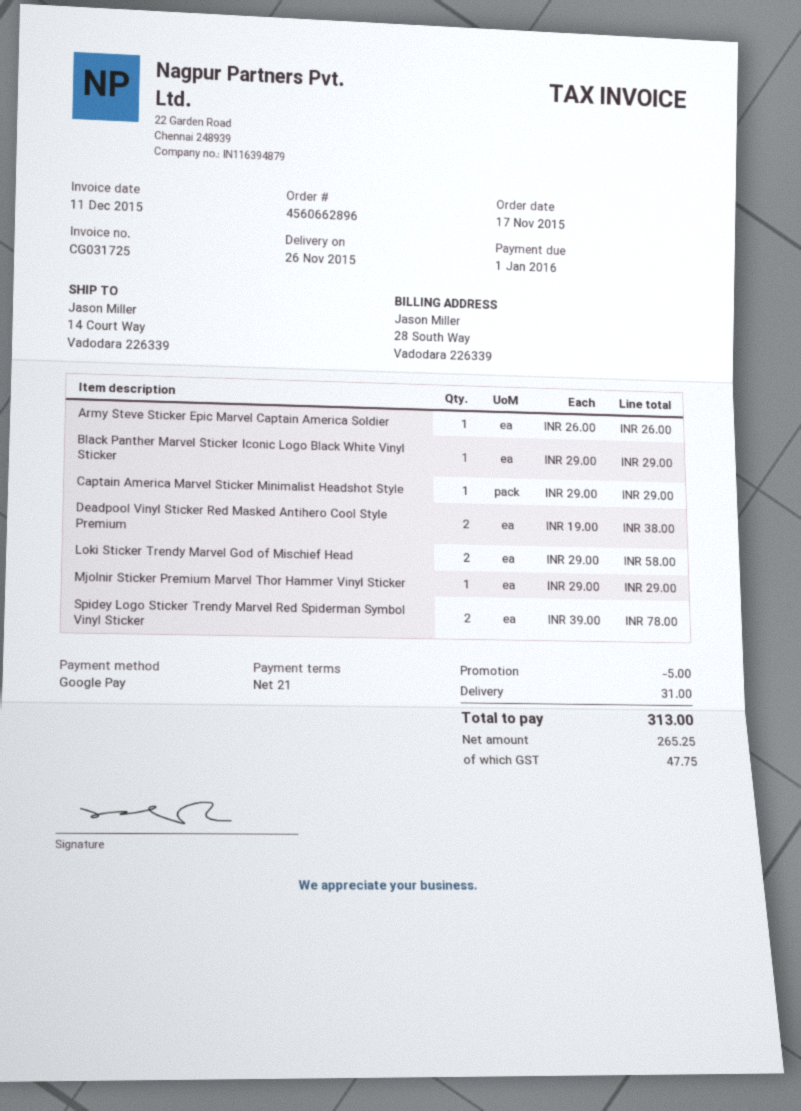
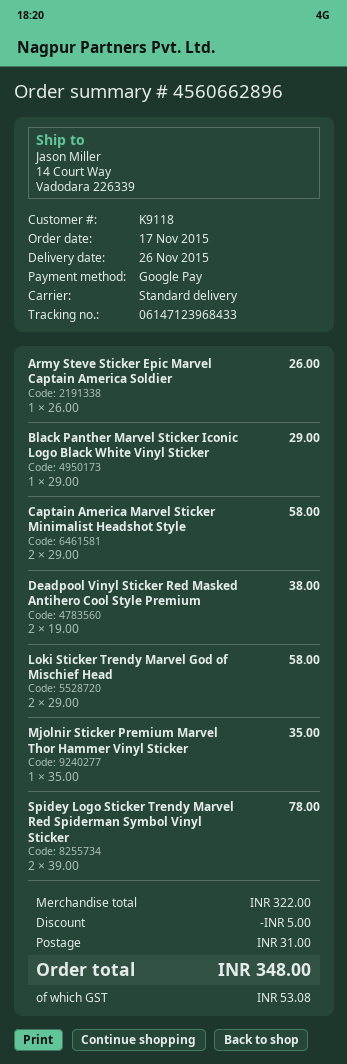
Captain America Marvel Sticker Minimalist Headshot Style: 1 x 29.00 = 29.00 -> 2 x 29.00 = 58.00
Mjolnir Sticker Premium Marvel Thor Hammer Vinyl Sticker: 1 x 29.00 = 29.00 -> 1 x 35.00 = 35.00
tax: 47.75 -> 53.08
total: 313.00 -> 348.00

